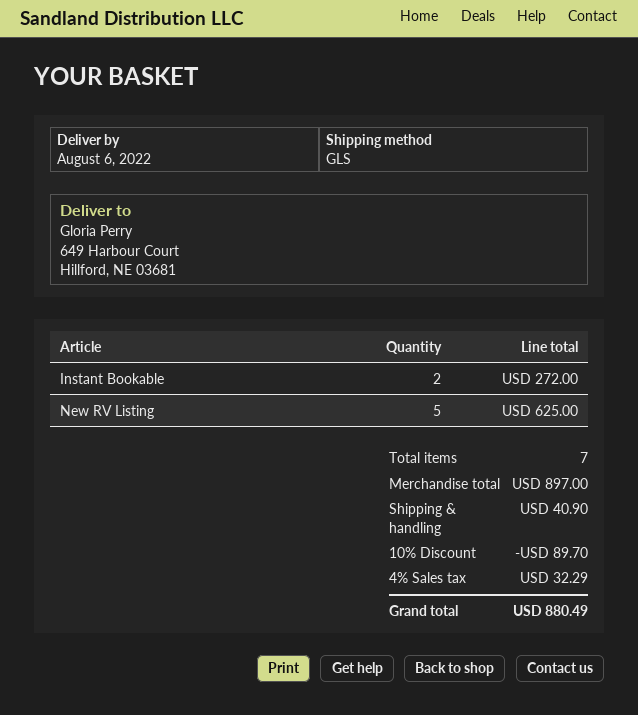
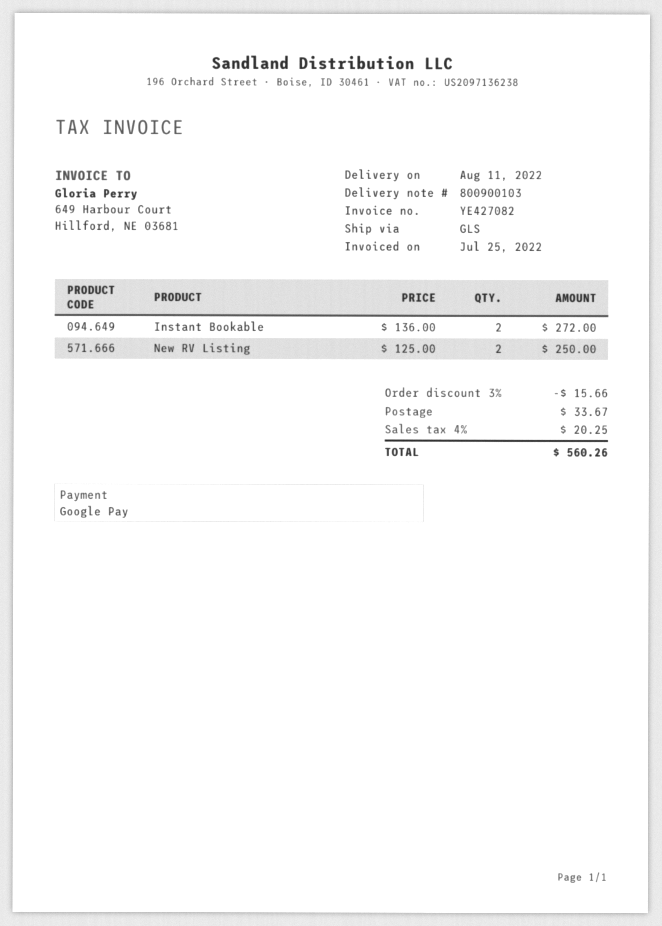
delivery date: 2022-08-06 -> 2022-08-11
New RV Listing: 5 for 625.00 -> 2 for 250.00
discount: 10% = 89.70 -> 3% = 15.66
shipping: 40.90 -> 33.67
tax: 4% = 32.29 -> 4% = 20.25
total: 880.49 -> 560.26

